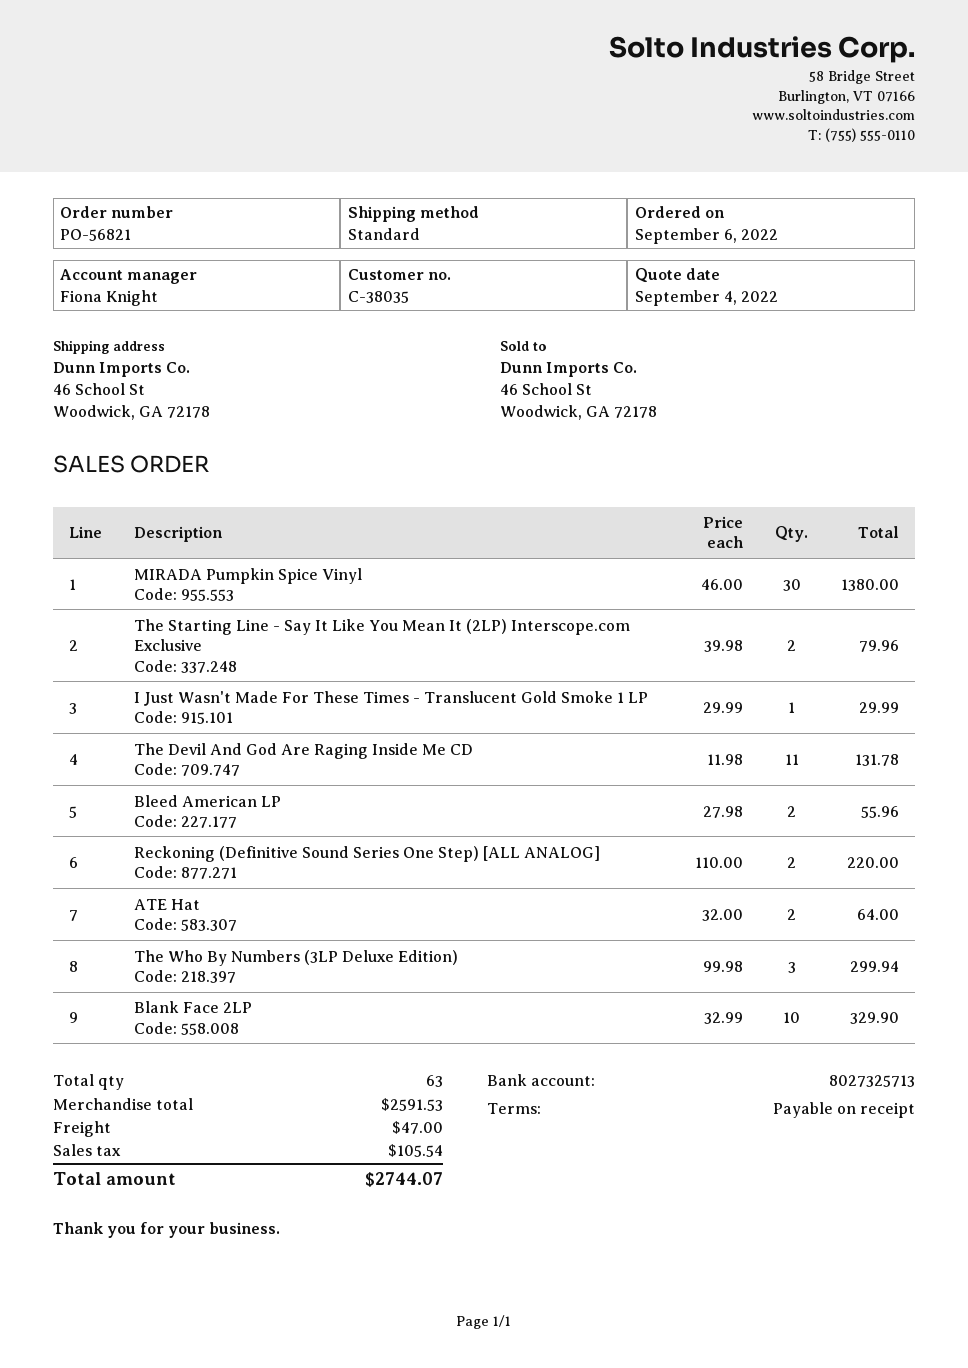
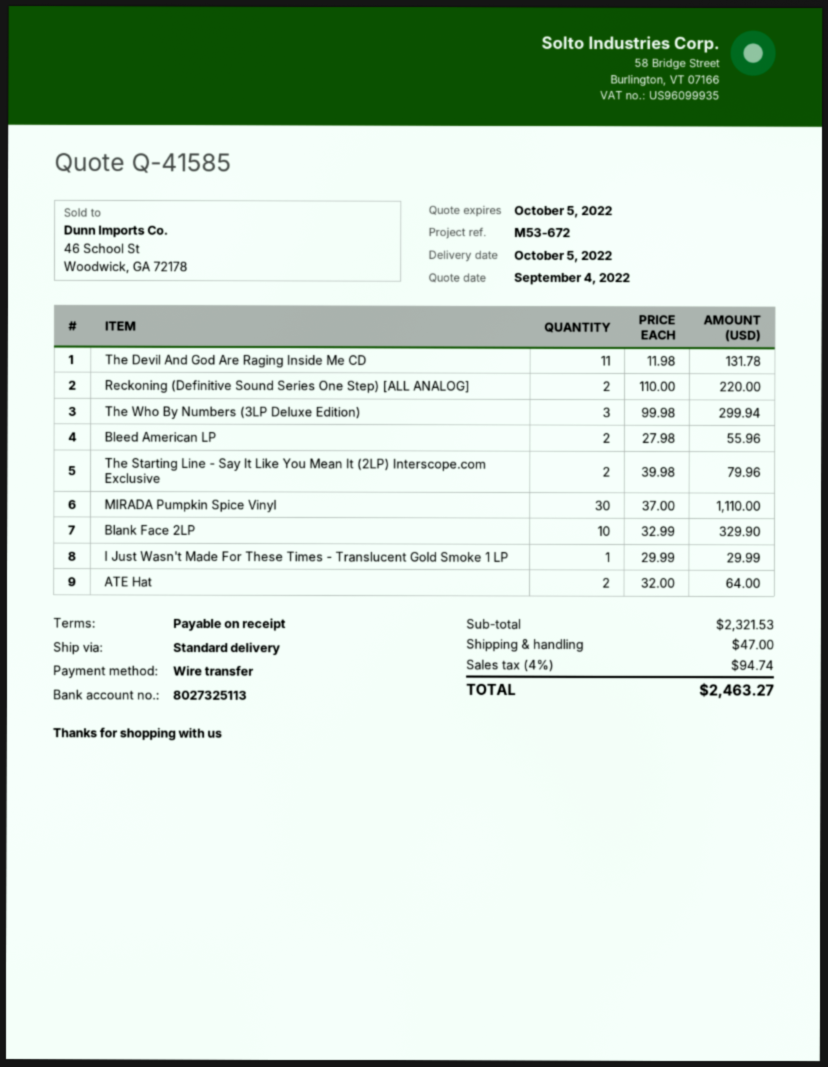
bank account: 8027325713 -> 8027325113
MIRADA Pumpkin Spice Vinyl: 30 x 46.00 = 1380.00 -> 30 x 37.00 = 1110.00
subtotal: 2591.53 -> 2321.53
tax: 105.54 -> 94.74
total: 2744.07 -> 2463.27

